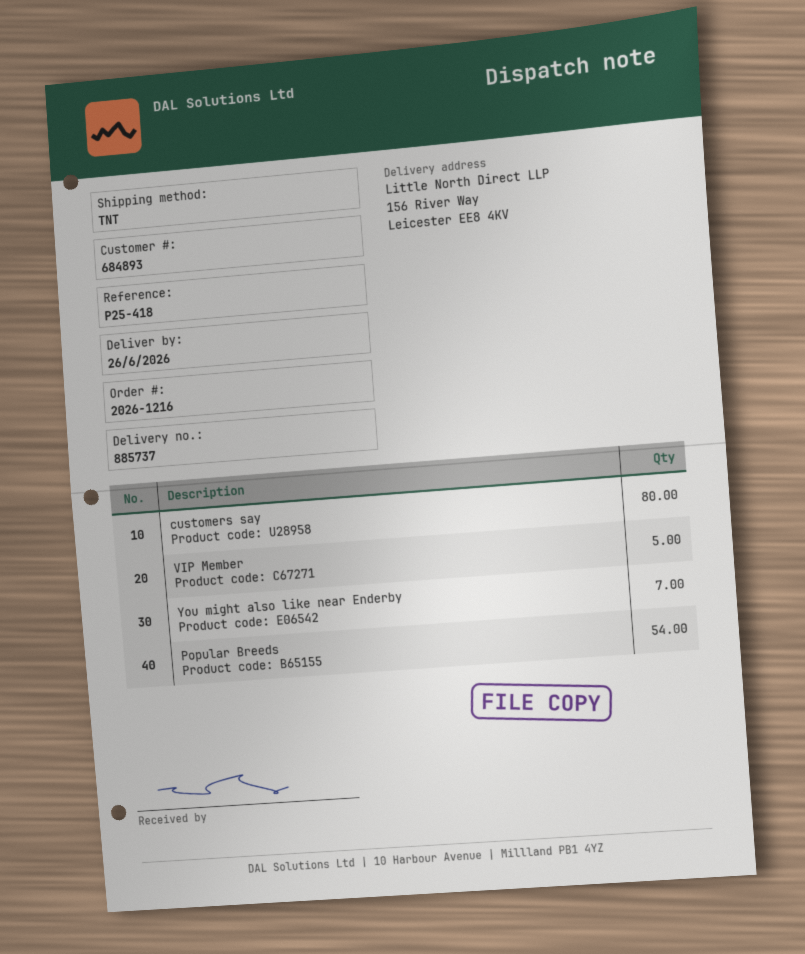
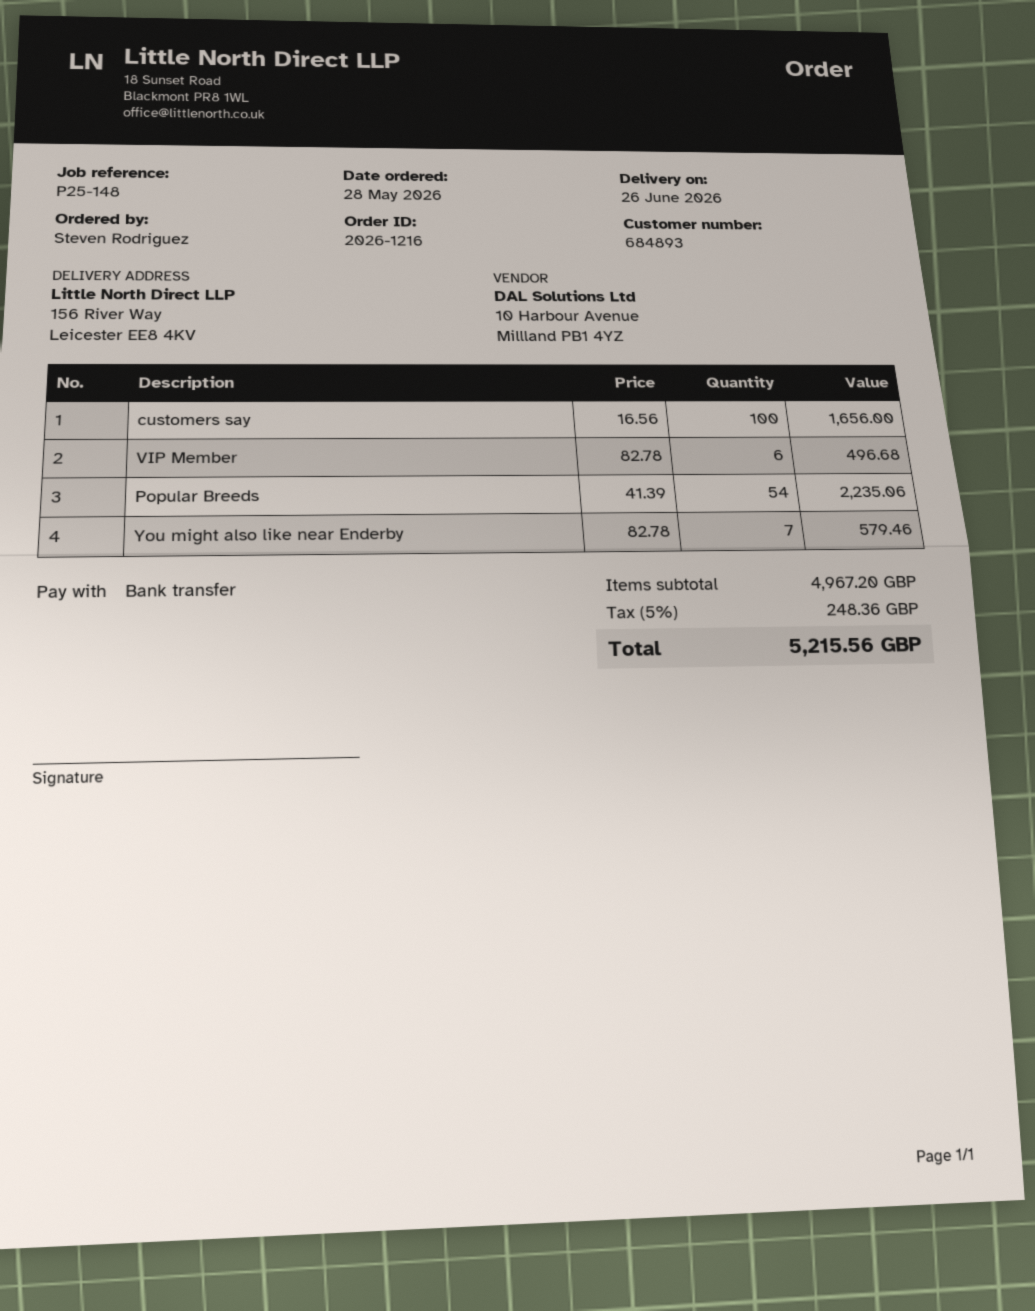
reference: P25-418 -> P25-148
customers say: 80 -> 100
VIP Member: 5 -> 6

